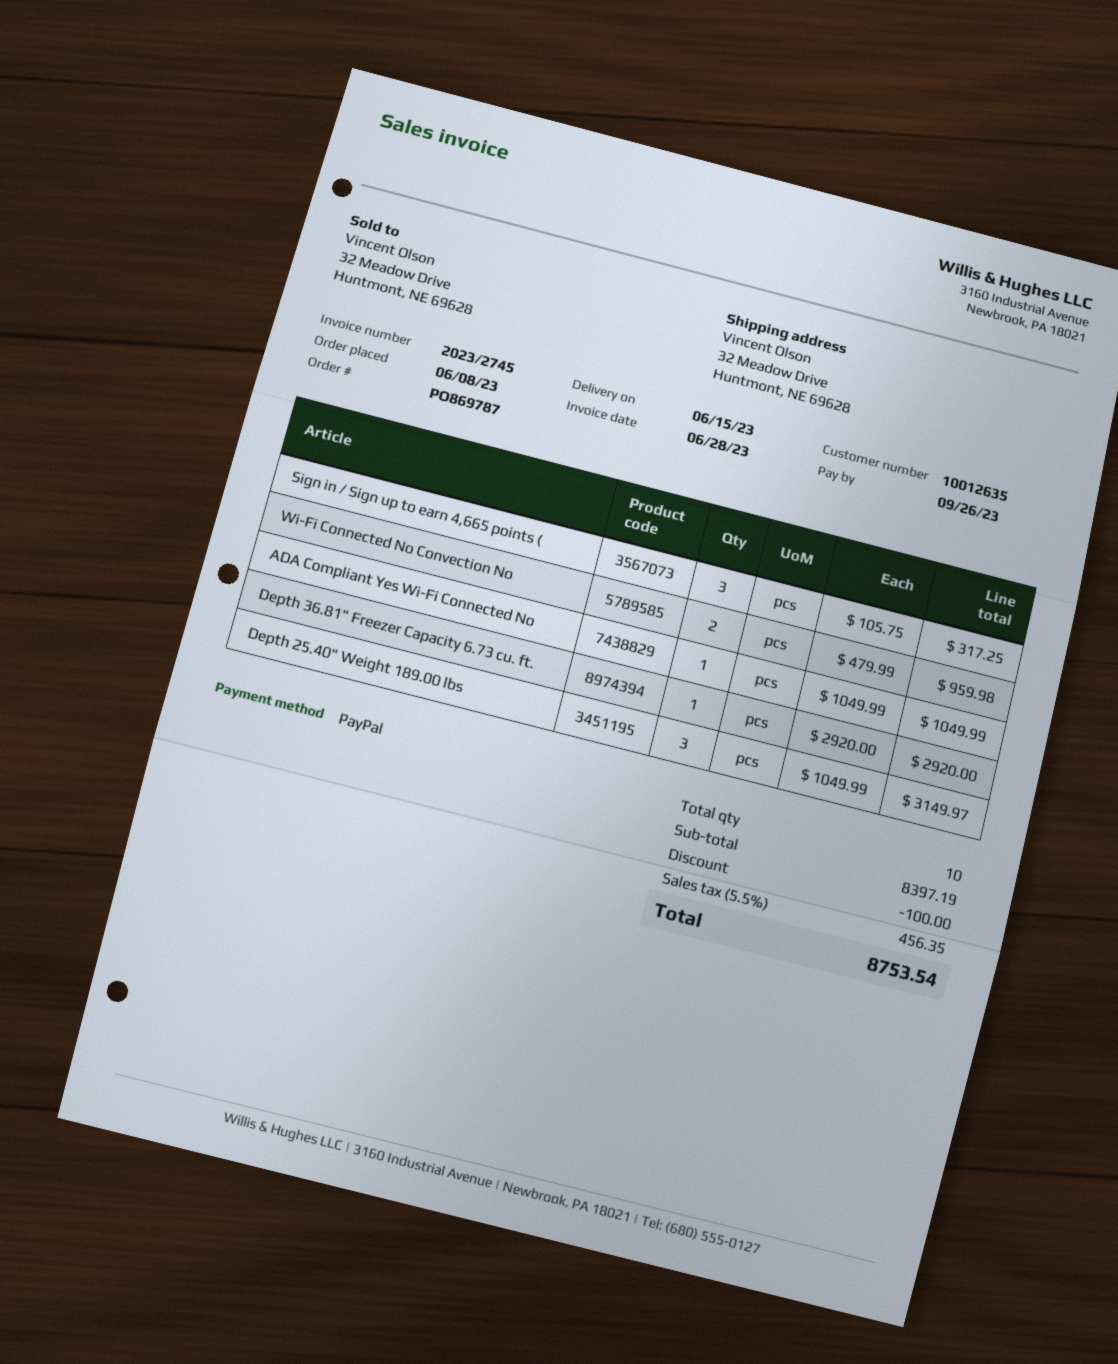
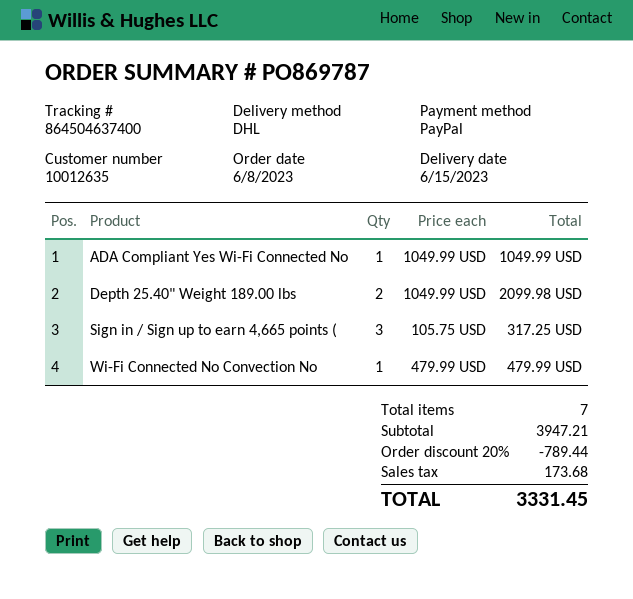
Wi-Fi Connected No Convection No: 2 x 479.99 = 959.98 -> 1 x 479.99 = 479.99
Depth 36.81" Freezer Capacity 6.73 cu. ft.: 1 x 2920.00 = 2920.00 -> none
Depth 25.40" Weight 189.00 lbs: 3 x 1049.99 = 3149.97 -> 2 x 1049.99 = 2099.98
total quantity: 10 -> 7
subtotal: 8397.19 -> 3947.21
discount: 100.00 -> 789.44
tax: 456.35 -> 173.68
total: 8753.54 -> 3331.45

